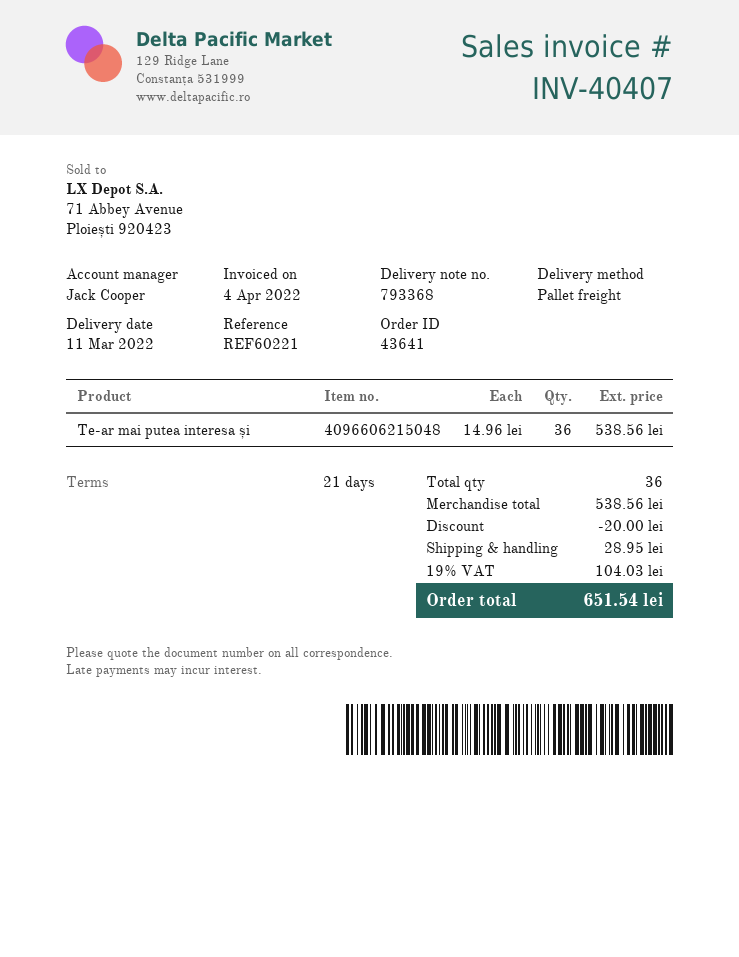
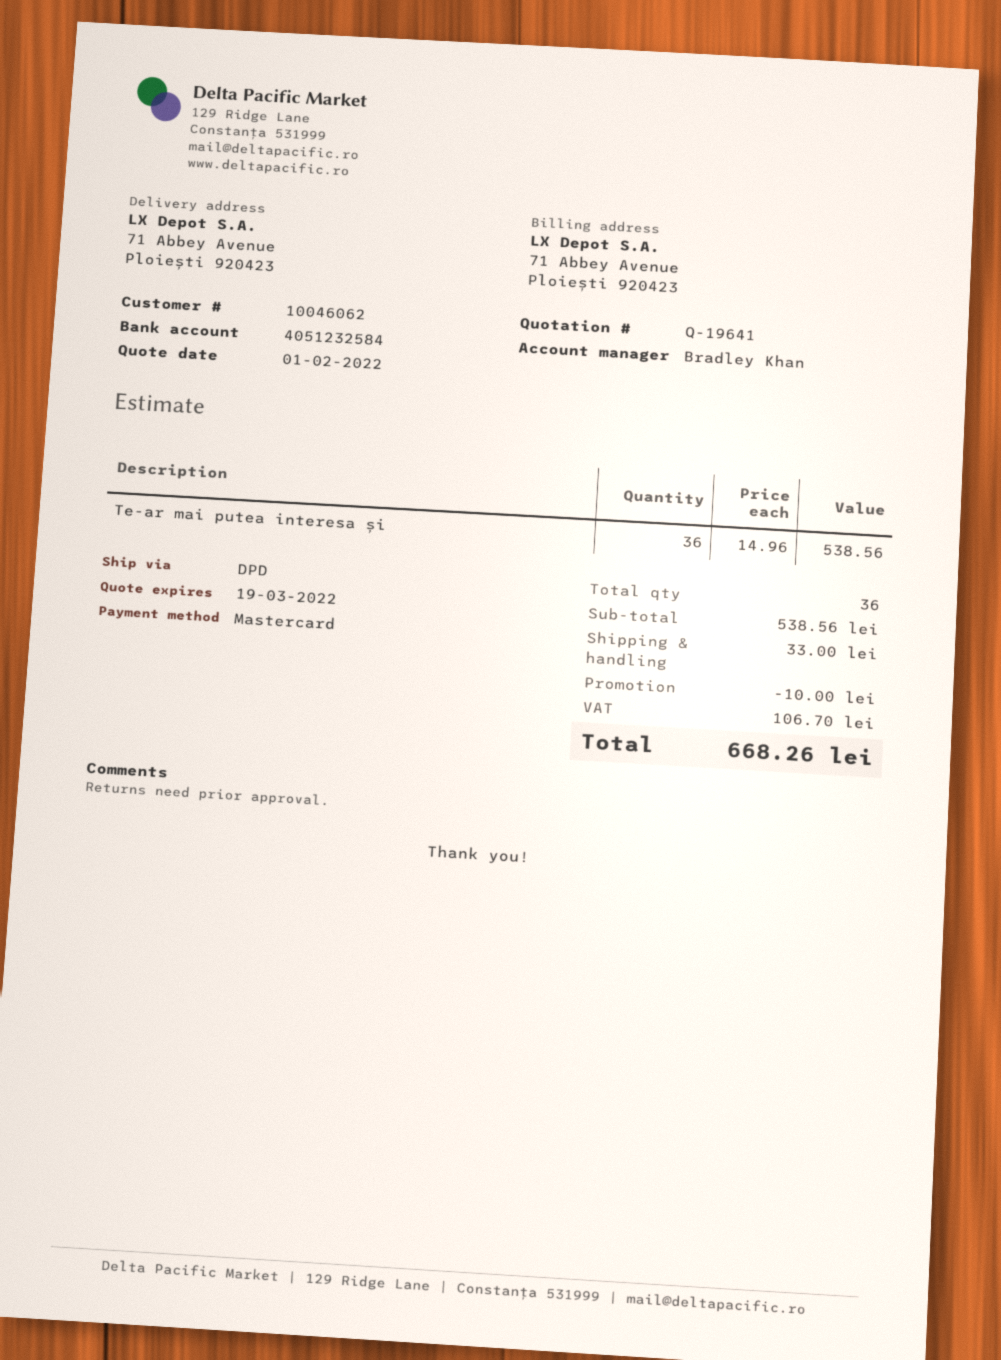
sales rep: Jack Cooper -> Bradley Khan
shipping method: pallet freight -> DPD
discount: 20.00 -> 10.00
shipping: 28.95 -> 33.00
tax: 104.03 -> 106.70
total: 651.54 -> 668.26

